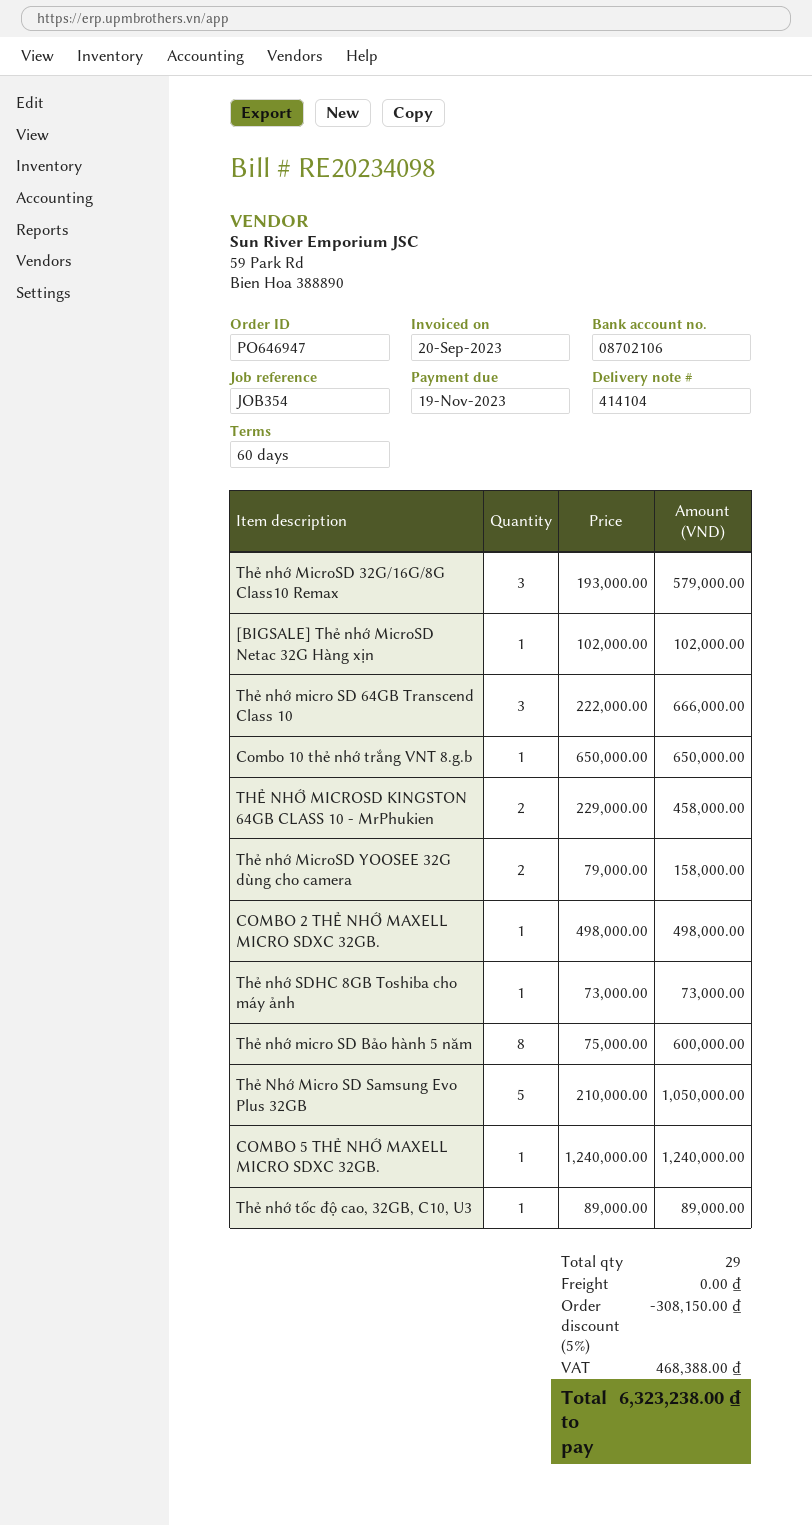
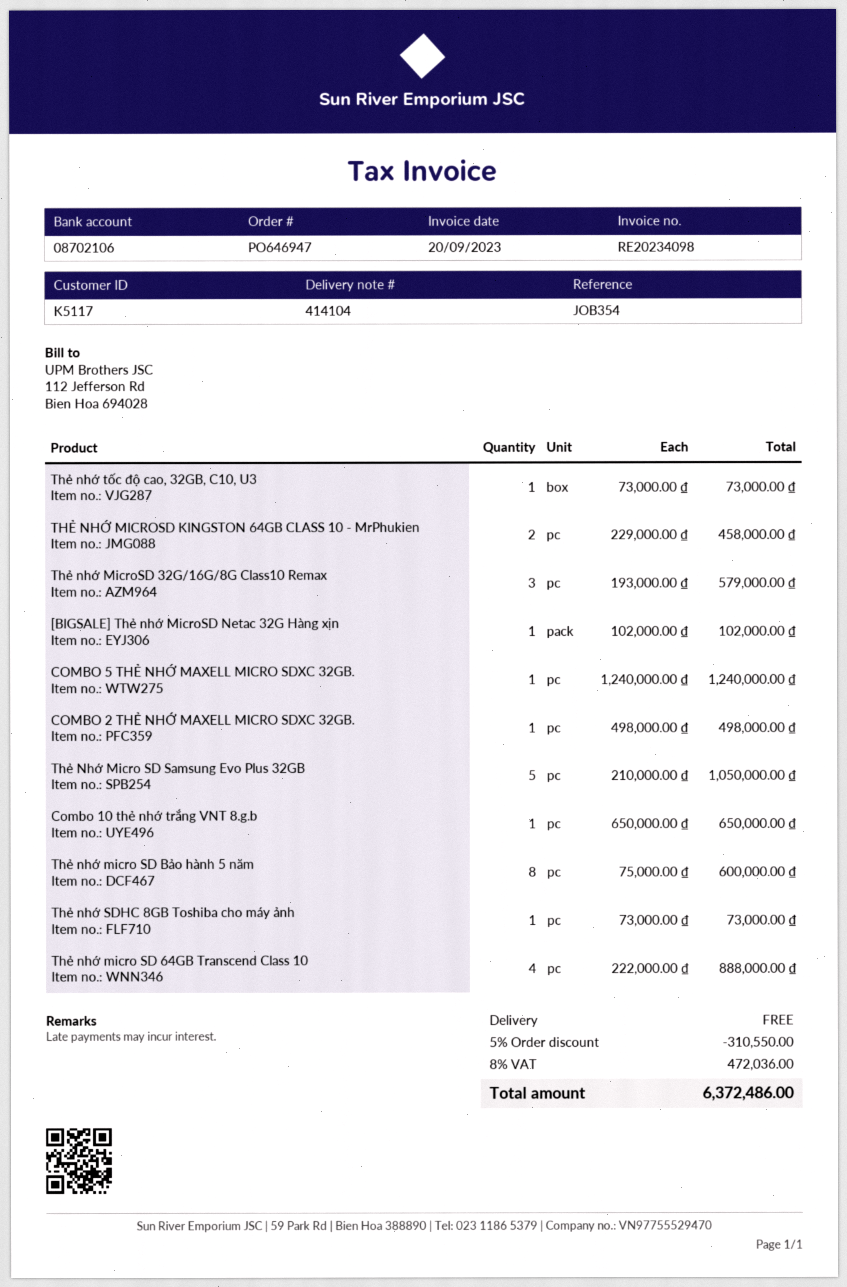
Thẻ nhớ micro SD 64GB Transcend Class 10: 3 x 222000.00 = 666000.00 -> 4 x 222000.00 = 888000.00
Thẻ nhớ MicroSD YOOSEE 32G dùng cho camera: 2 x 79000.00 = 158000.00 -> none
Thẻ nhớ tốc độ cao, 32GB, C10, U3: 1 x 89000.00 = 89000.00 -> 1 x 73000.00 = 73000.00
discount: 5% = 308150.00 -> 5% = 310550.00
tax: 468388.00 -> 472036.00
total: 6323238.00 -> 6372486.00

